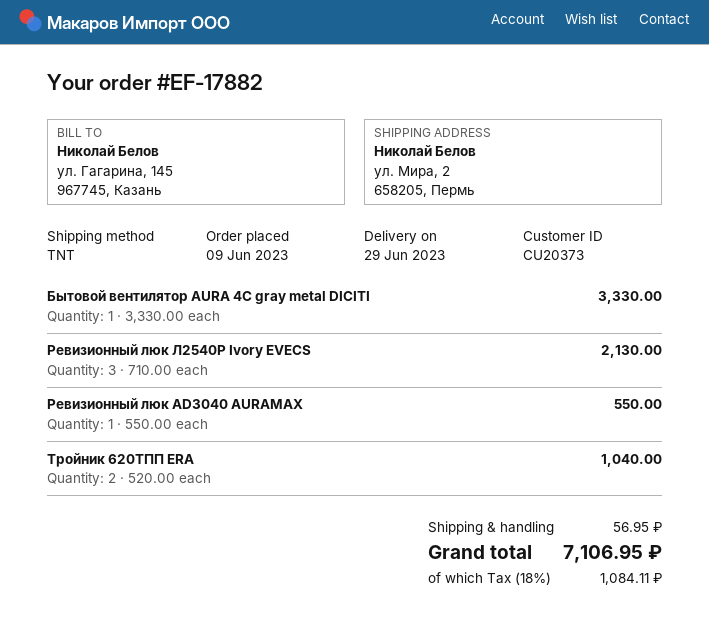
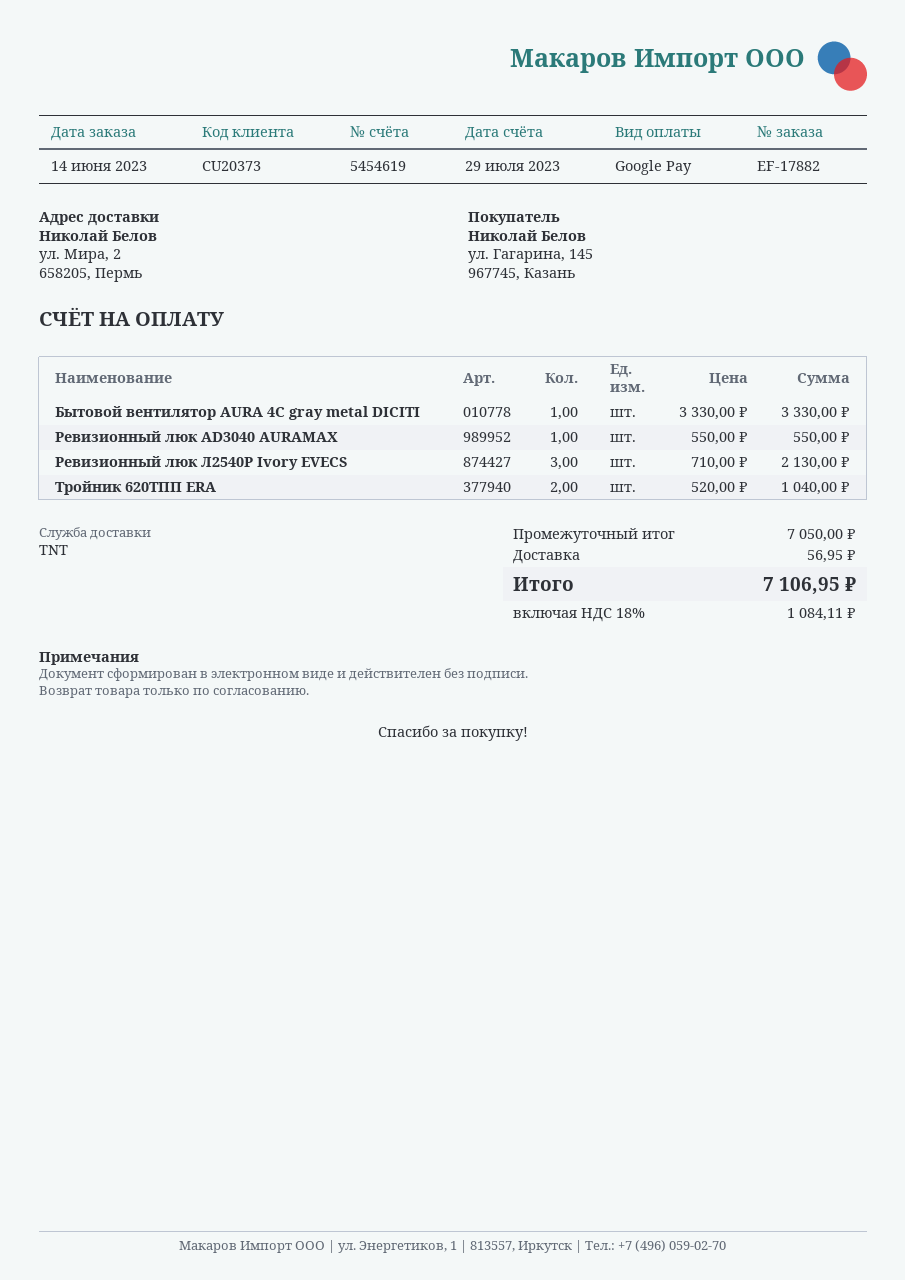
order date: 2023-06-09 -> 2023-06-14

